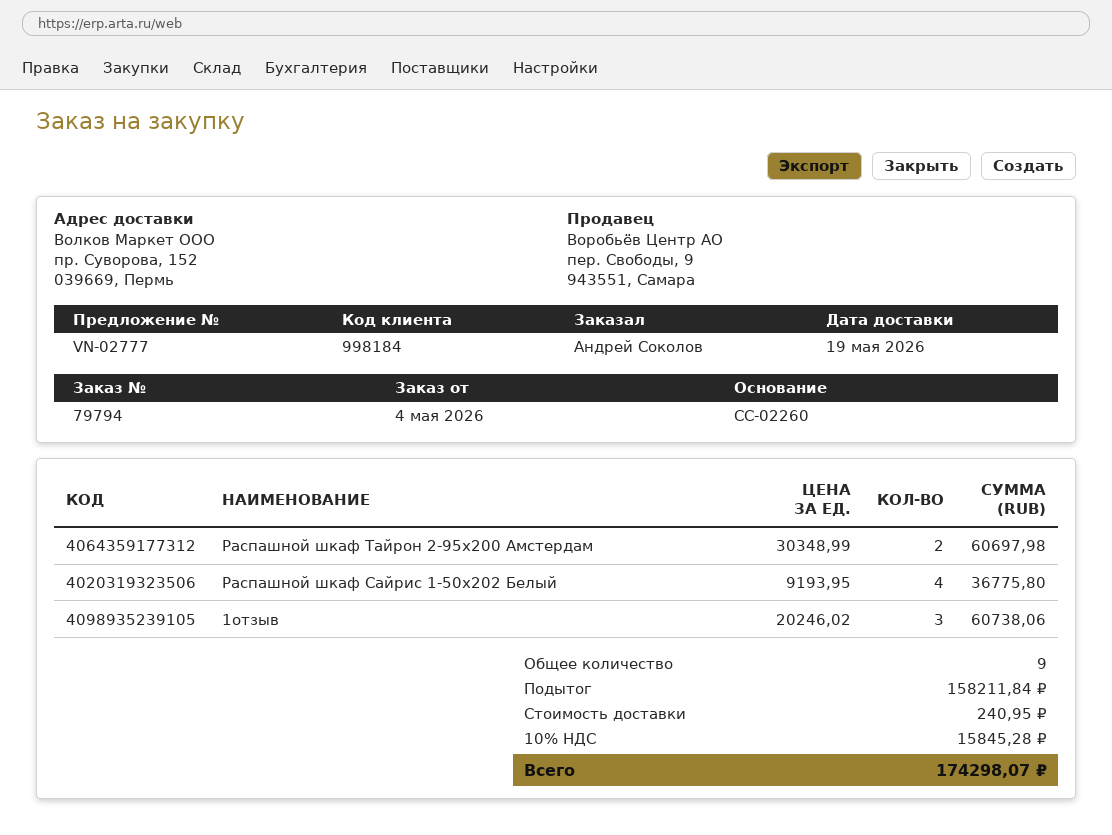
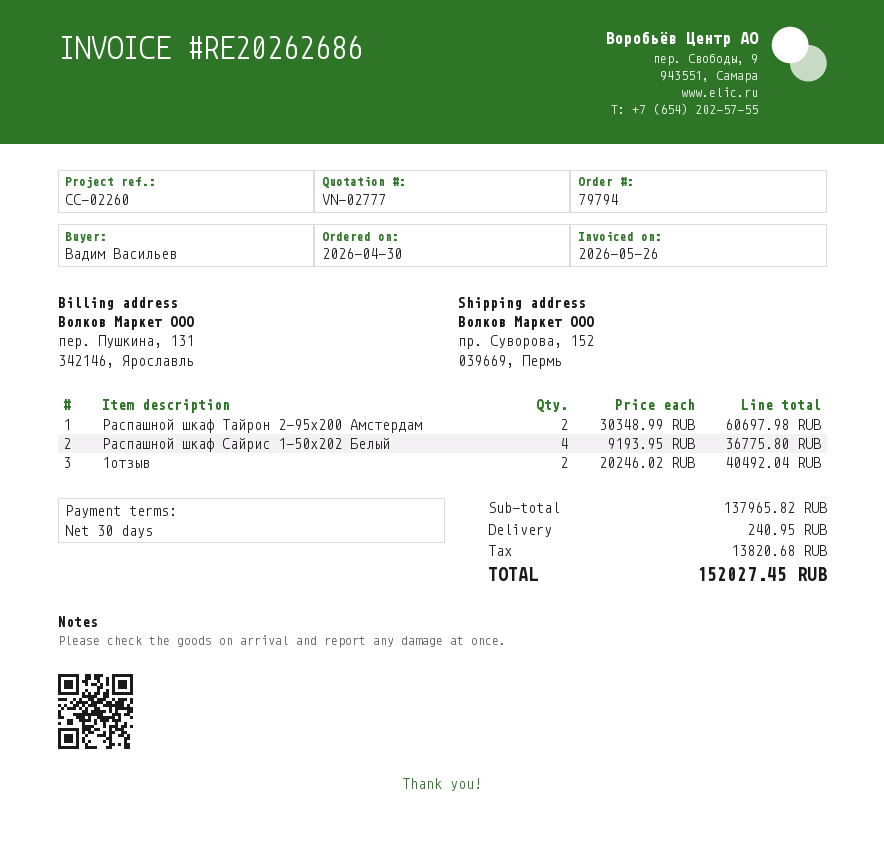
order date: 2026-05-04 -> 2026-04-30
ordered by: Андрей Соколов -> Вадим Васильев
1отзыв: 3 x 20246.02 = 60738.06 -> 2 x 20246.02 = 40492.04
subtotal: 158211.84 -> 137965.82
tax: 15845.28 -> 13820.68
total: 174298.07 -> 152027.45

